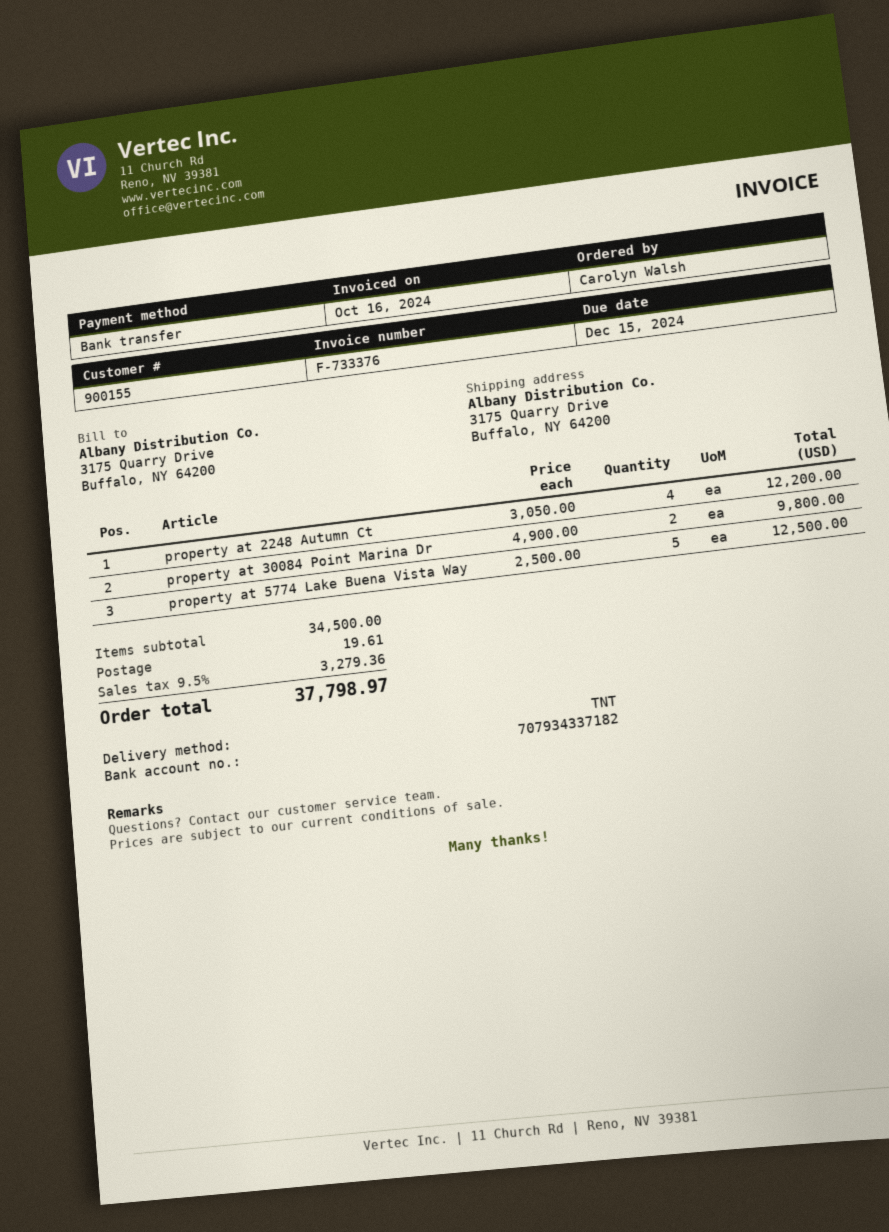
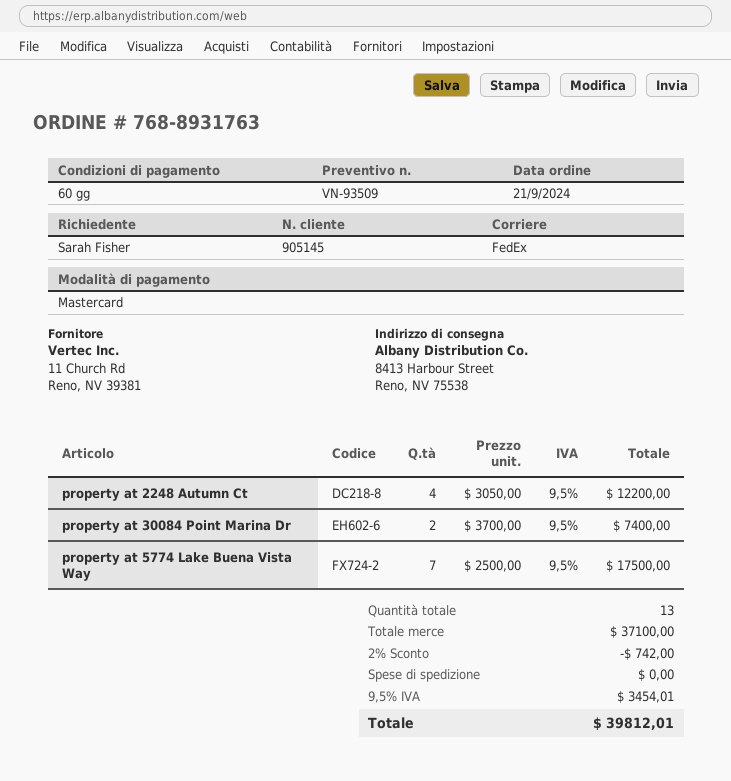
customer number: 900155 -> 905145
ordered by: Carolyn Walsh -> Sarah Fisher
payment method: bank transfer -> Mastercard
shipping method: TNT -> FedEx
ship to: 3175 Quarry Drive, Buffalo, NY 64200 -> 8413 Harbour Street, Reno, NV 75538
property at 30084 Point Marina Dr: 2 x 4900.00 = 9800.00 -> 2 x 3700.00 = 7400.00
property at 5774 Lake Buena Vista Way: 5 x 2500.00 = 12500.00 -> 7 x 2500.00 = 17500.00
subtotal: 34500.00 -> 37100.00
discount: none -> 2% = 742.00
shipping: 19.61 -> 0.00
tax: 9.5% = 3279.36 -> 9.5% = 3454.01
total: 37798.97 -> 39812.01

